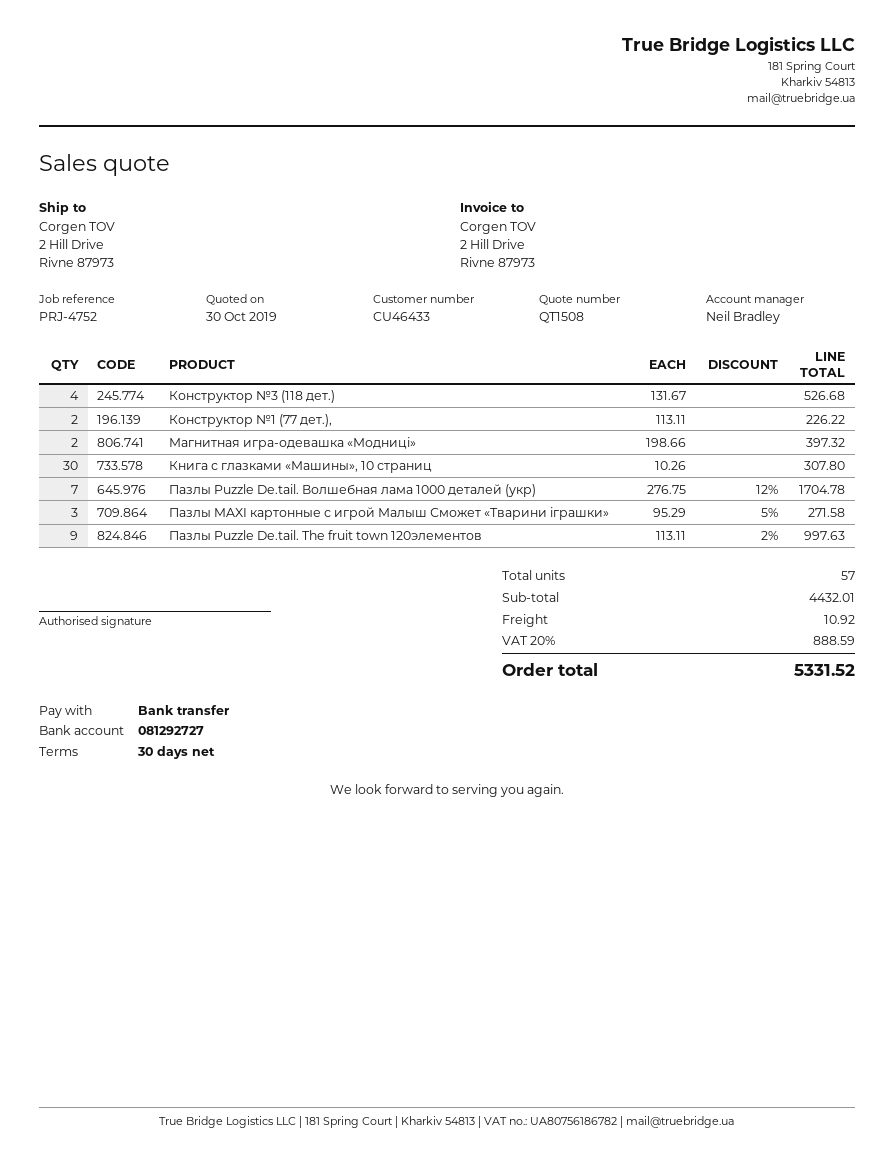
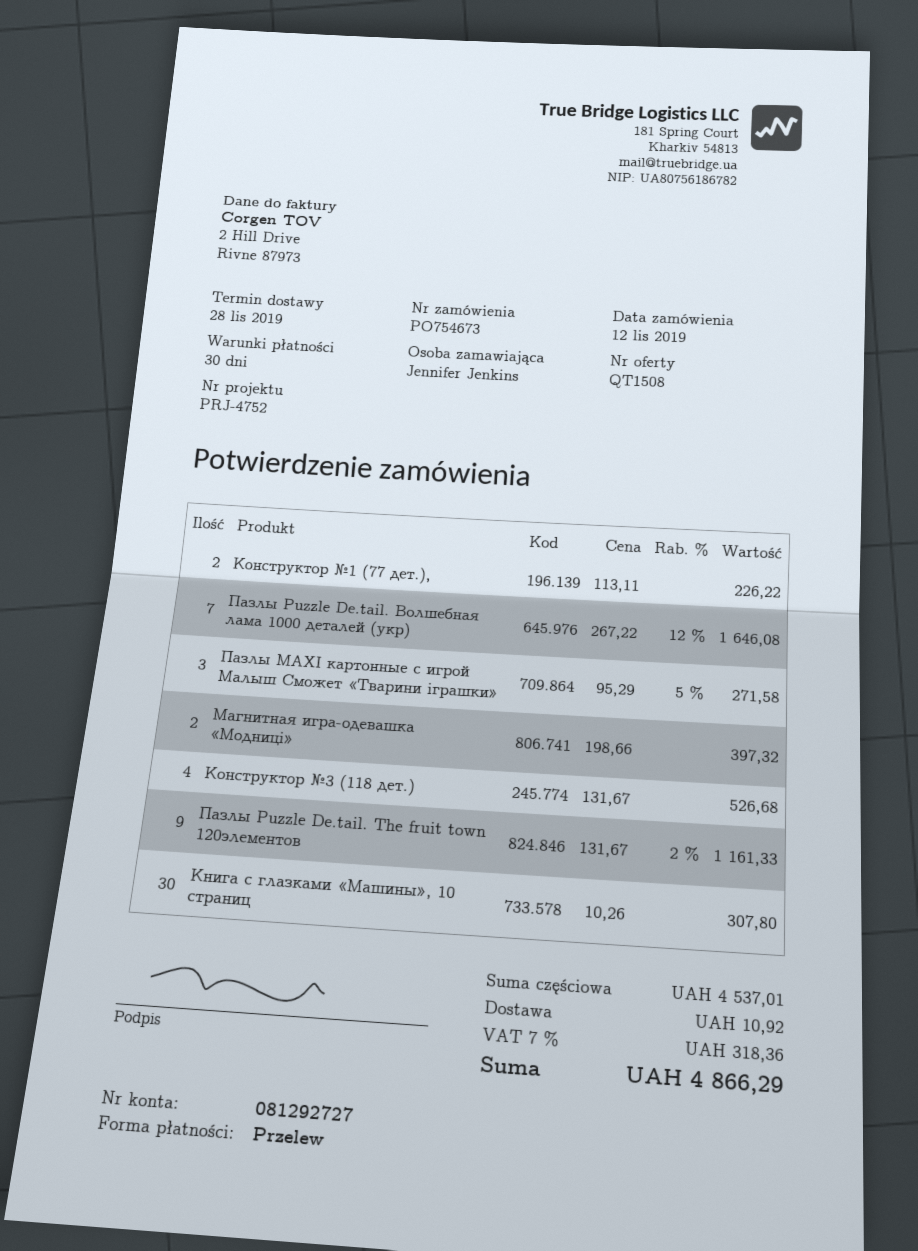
Пазлы Puzzle De.tail. Волшебная лама 1000 деталей (укр): 7 x 276.75 - 12% = 1704.78 -> 7 x 267.22 - 12% = 1646.08
Пазлы Puzzle De.tail. The fruit town 120элементов: 9 x 113.11 - 2% = 997.63 -> 9 x 131.67 - 2% = 1161.33
subtotal: 4432.01 -> 4537.01
tax: 20% = 888.59 -> 7% = 318.36
total: 5331.52 -> 4866.29

